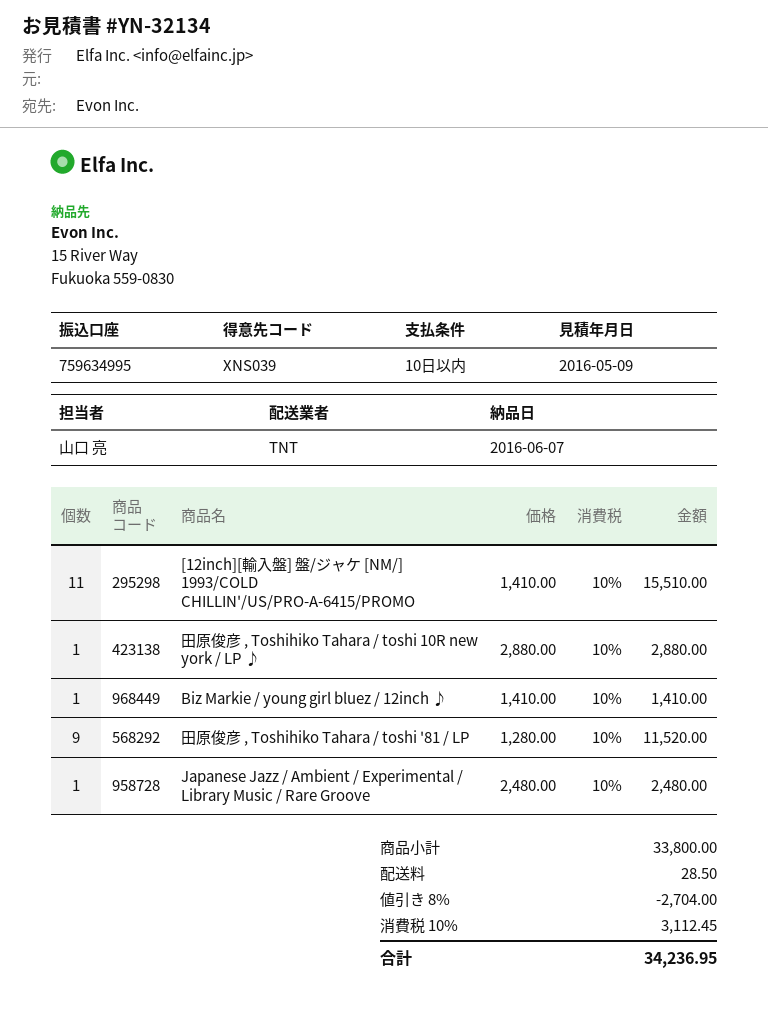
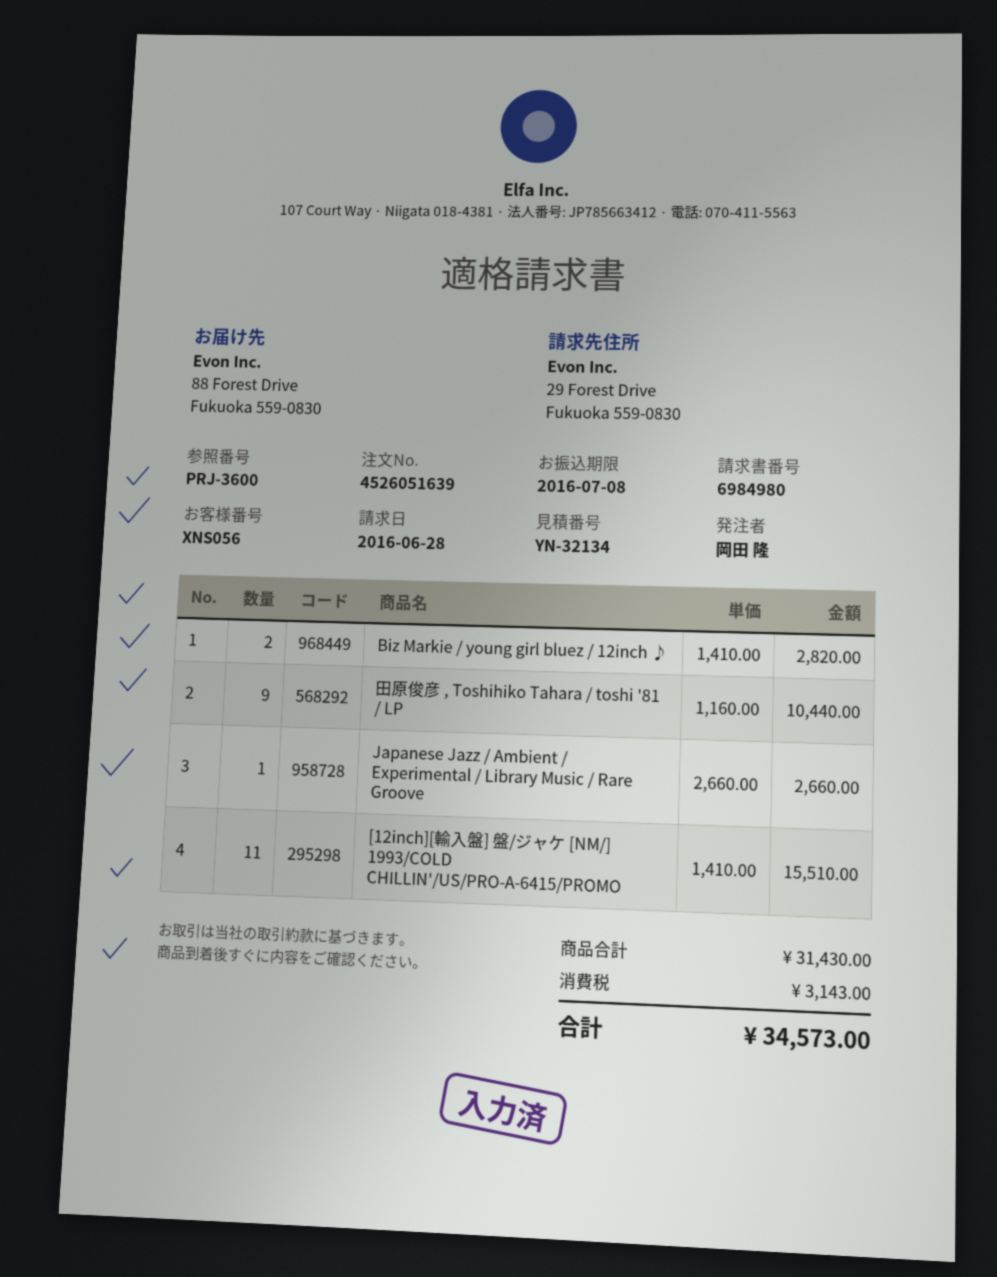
customer number: XNS039 -> XNS056
ship to: 15 River Way, Fukuoka 559-0830 -> 88 Forest Drive, Fukuoka 559-0830
田原俊彦 , Toshihiko Tahara / toshi 10R new york / LP ♪: 1 x 2880.00 = 2880.00 -> none
Biz Markie / young girl bluez / 12inch ♪: 1 x 1410.00 = 1410.00 -> 2 x 1410.00 = 2820.00
田原俊彦 , Toshihiko Tahara / toshi '81 / LP: 9 x 1280.00 = 11520.00 -> 9 x 1160.00 = 10440.00
Japanese Jazz / Ambient / Experimental / Library Music / Rare Groove: 1 x 2480.00 = 2480.00 -> 1 x 2660.00 = 2660.00
subtotal: 33800.00 -> 31430.00
discount: 8% = 2704.00 -> none
shipping: 28.50 -> none
tax: 3112.45 -> 3143.00
total: 34236.95 -> 34573.00

